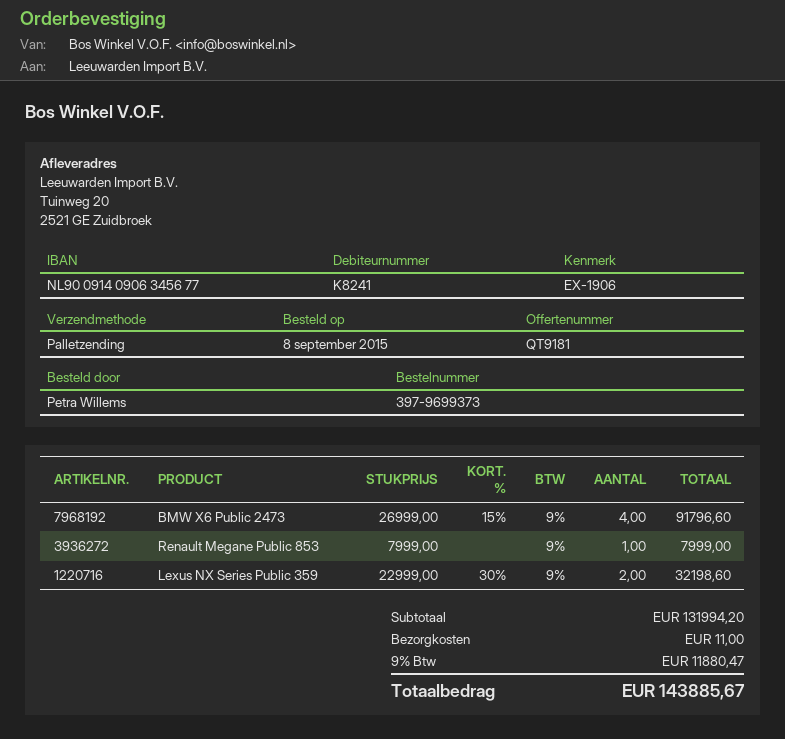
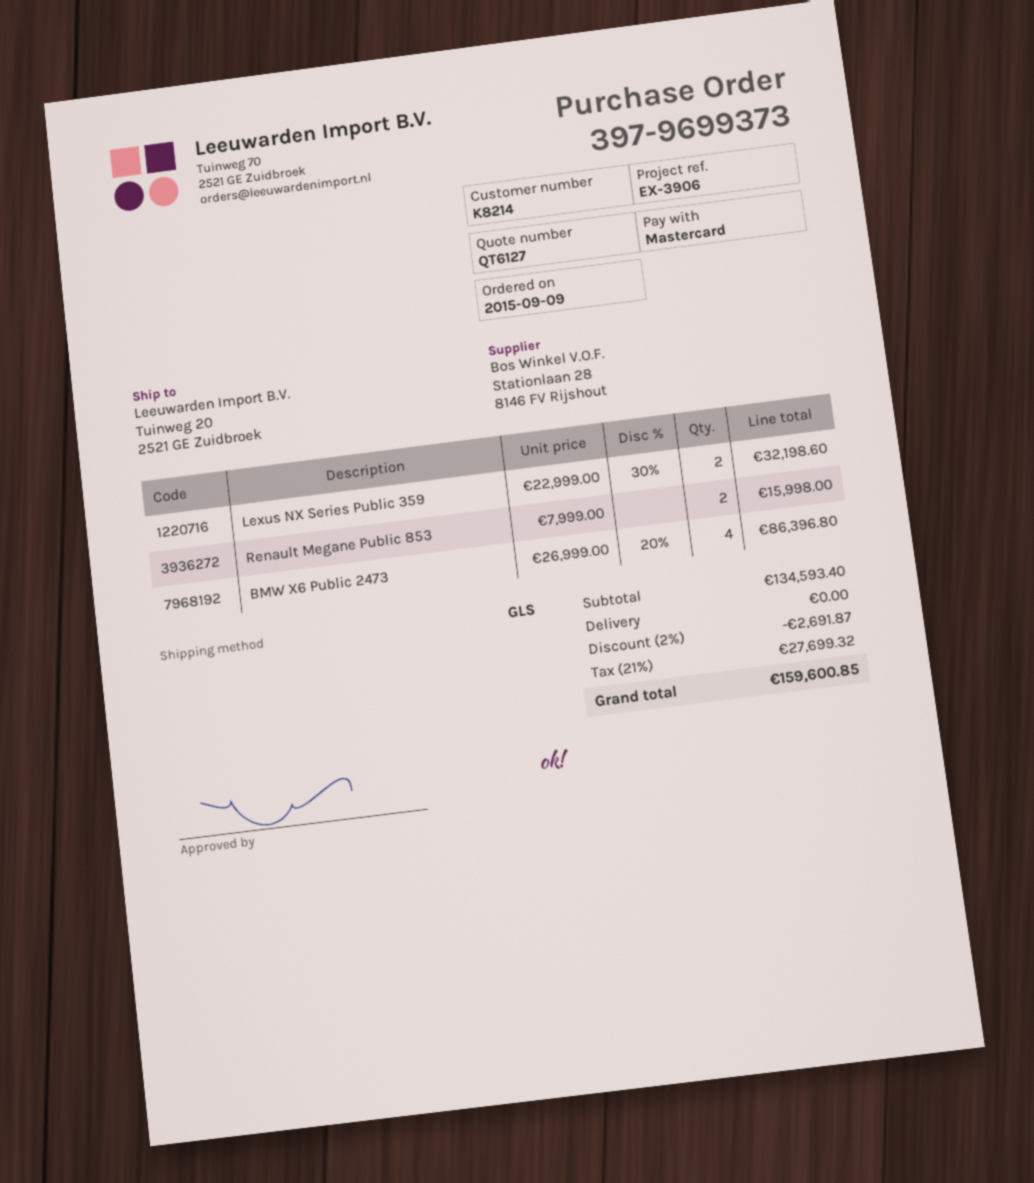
quote number: QT9181 -> QT6127
order date: 2015-09-08 -> 2015-09-09
customer number: K8241 -> K8214
reference: EX-1906 -> EX-3906
shipping method: pallet freight -> GLS
BMW X6 Public 2473: 4 x 26999.00 - 15% = 91796.60 -> 4 x 26999.00 - 20% = 86396.80
Renault Megane Public 853: 1 x 7999.00 = 7999.00 -> 2 x 7999.00 = 15998.00
subtotal: 131994.20 -> 134593.40
discount: none -> 2% = 2691.87
shipping: 11.00 -> 0.00
tax: 9% = 11880.47 -> 21% = 27699.32
total: 143885.67 -> 159600.85

